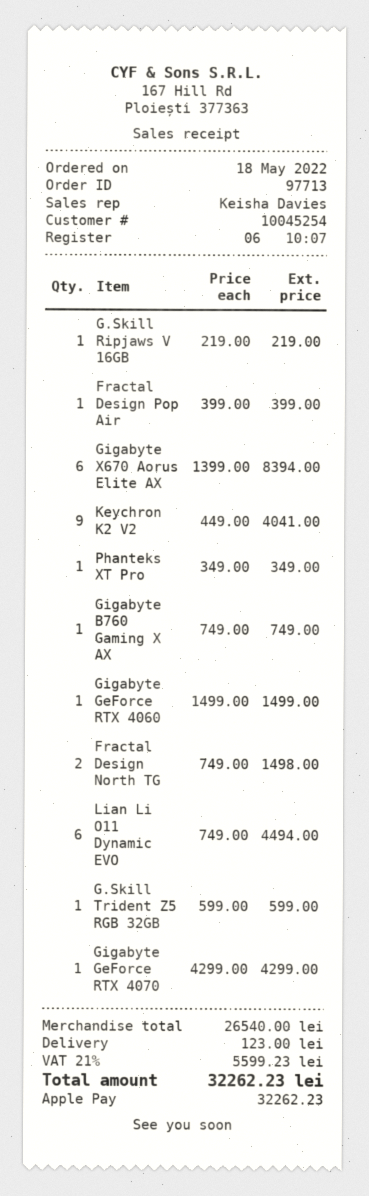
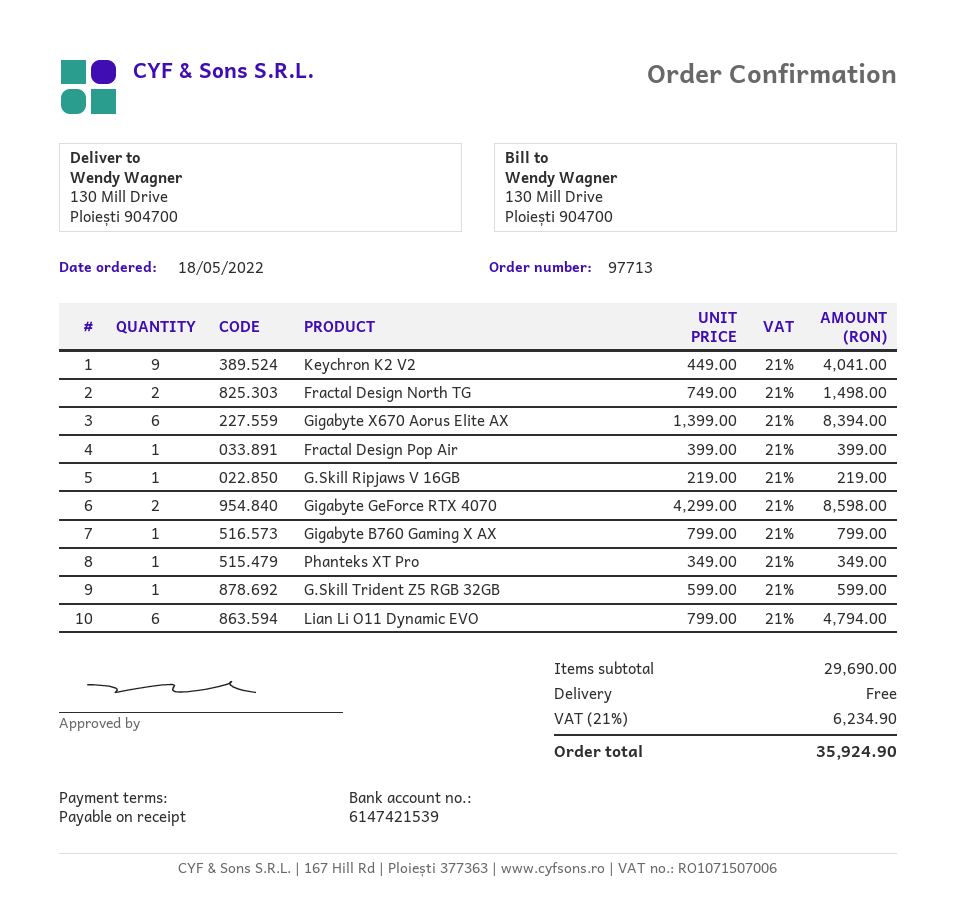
Gigabyte B760 Gaming X AX: 1 x 749.00 = 749.00 -> 1 x 799.00 = 799.00
Gigabyte GeForce RTX 4060: 1 x 1499.00 = 1499.00 -> none
Lian Li O11 Dynamic EVO: 6 x 749.00 = 4494.00 -> 6 x 799.00 = 4794.00
Gigabyte GeForce RTX 4070: 1 x 4299.00 = 4299.00 -> 2 x 4299.00 = 8598.00
subtotal: 26540.00 -> 29690.00
shipping: 123.00 -> 0.00
tax: 21% = 5599.23 -> 21% = 6234.90
total: 32262.23 -> 35924.90

